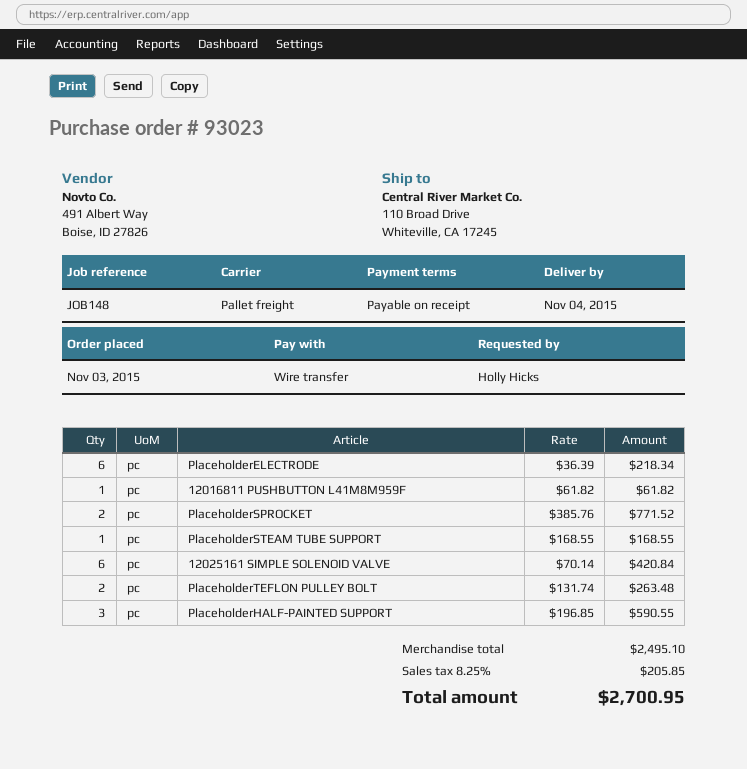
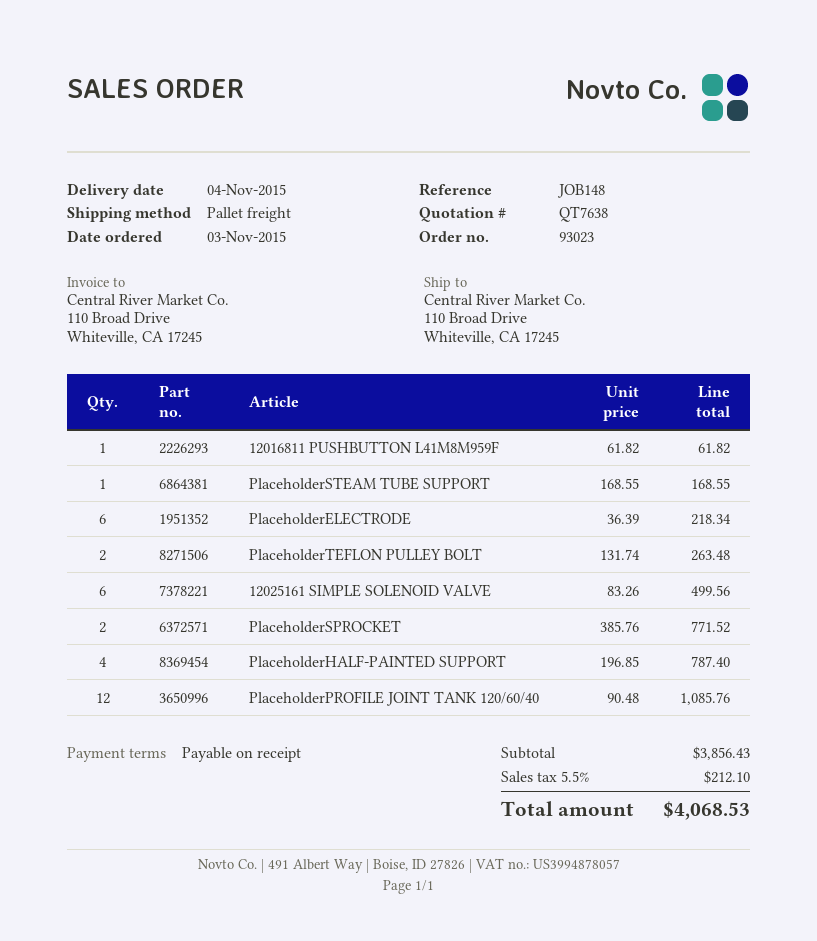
12025161 SIMPLE SOLENOID VALVE: 6 x 70.14 = 420.84 -> 6 x 83.26 = 499.56
PlaceholderHALF-PAINTED SUPPORT: 3 x 196.85 = 590.55 -> 4 x 196.85 = 787.40
PlaceholderPROFILE JOINT TANK 120/60/40: none -> 12 x 90.48 = 1085.76
subtotal: 2495.10 -> 3856.43
tax: 8.25% = 205.85 -> 5.5% = 212.10
total: 2700.95 -> 4068.53

